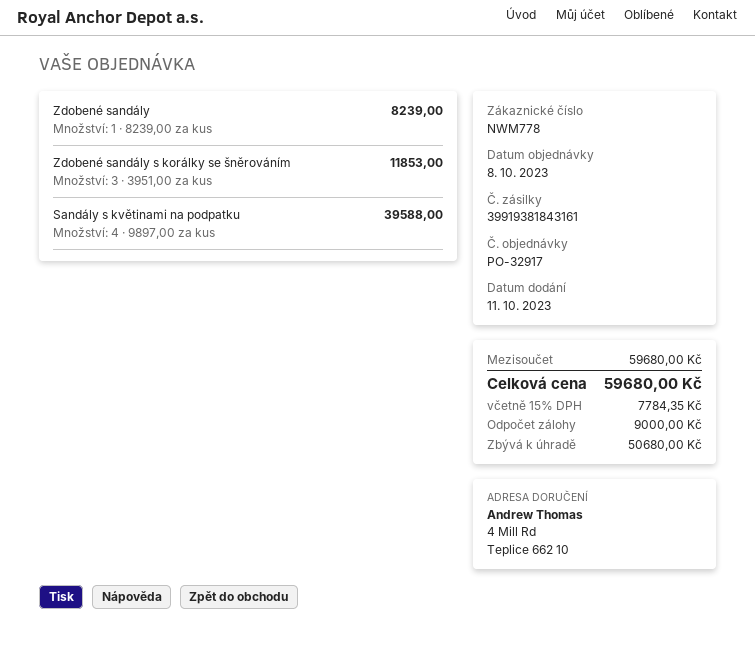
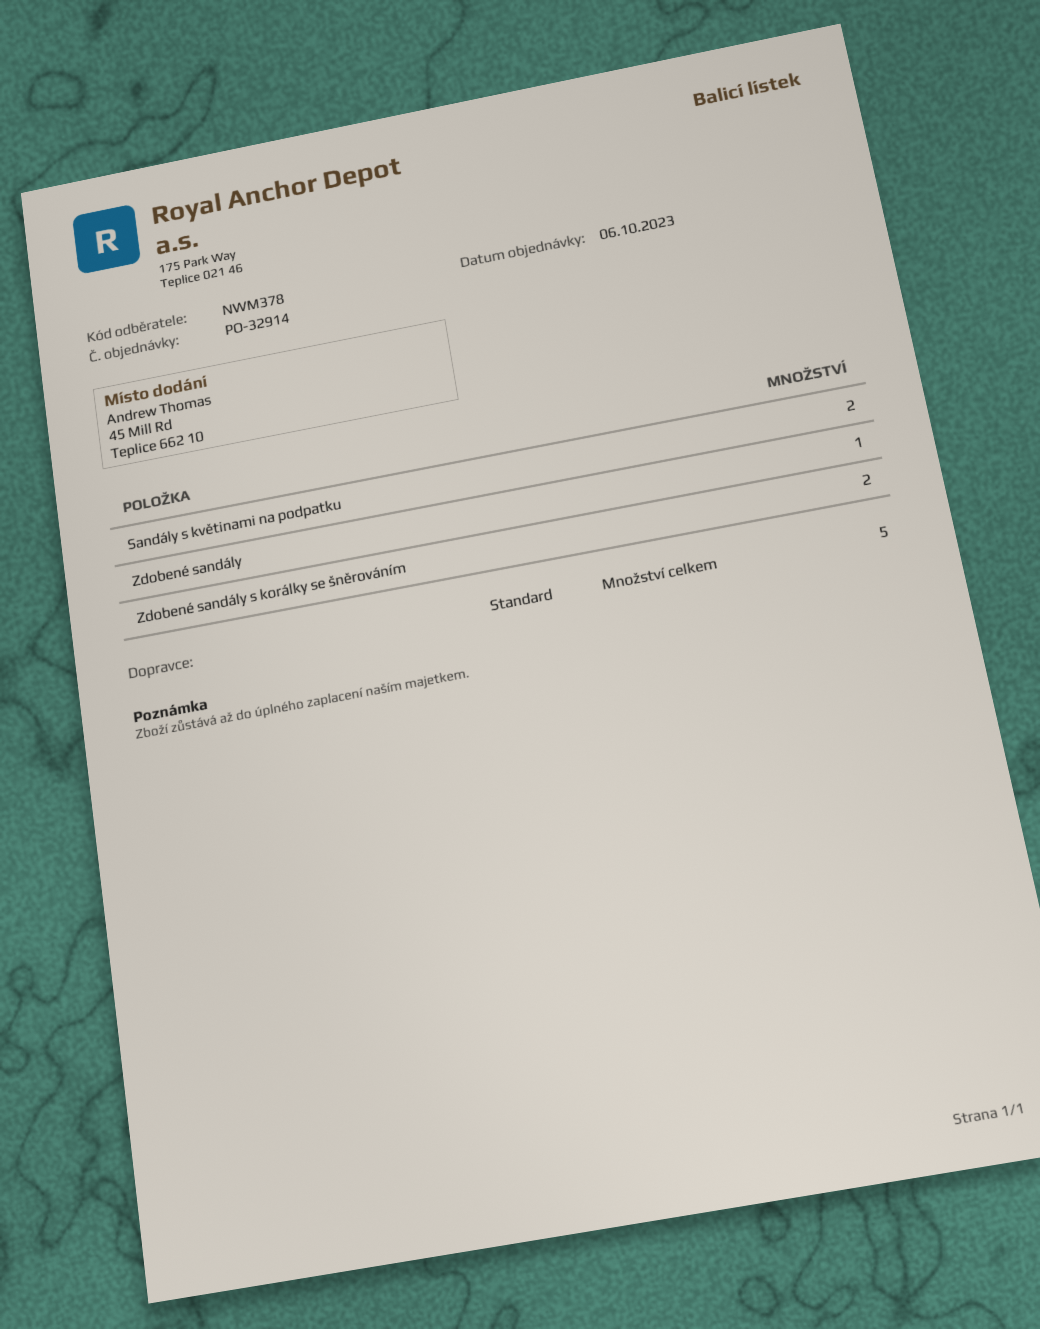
order number: PO-32917 -> PO-32914
order date: 2023-10-08 -> 2023-10-06
customer number: NWM778 -> NWM378
ship to: 4 Mill Rd, Teplice 662 10 -> 45 Mill Rd, Teplice 662 10
Zdobené sandály s korálky se šněrováním: 3 -> 2
Sandály s květinami na podpatku: 4 -> 2

